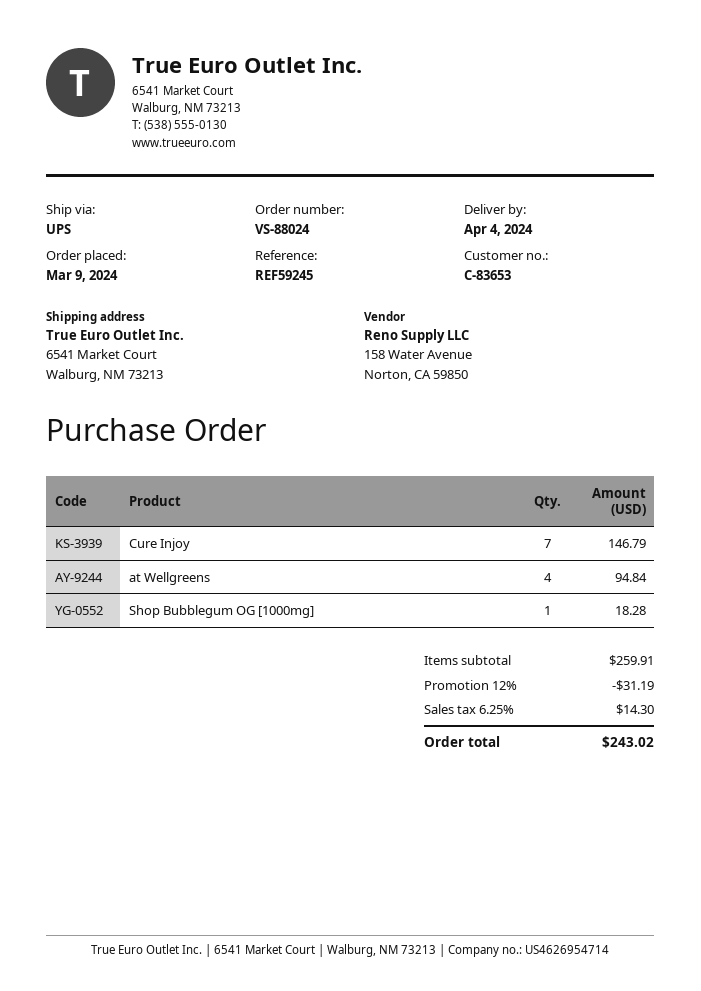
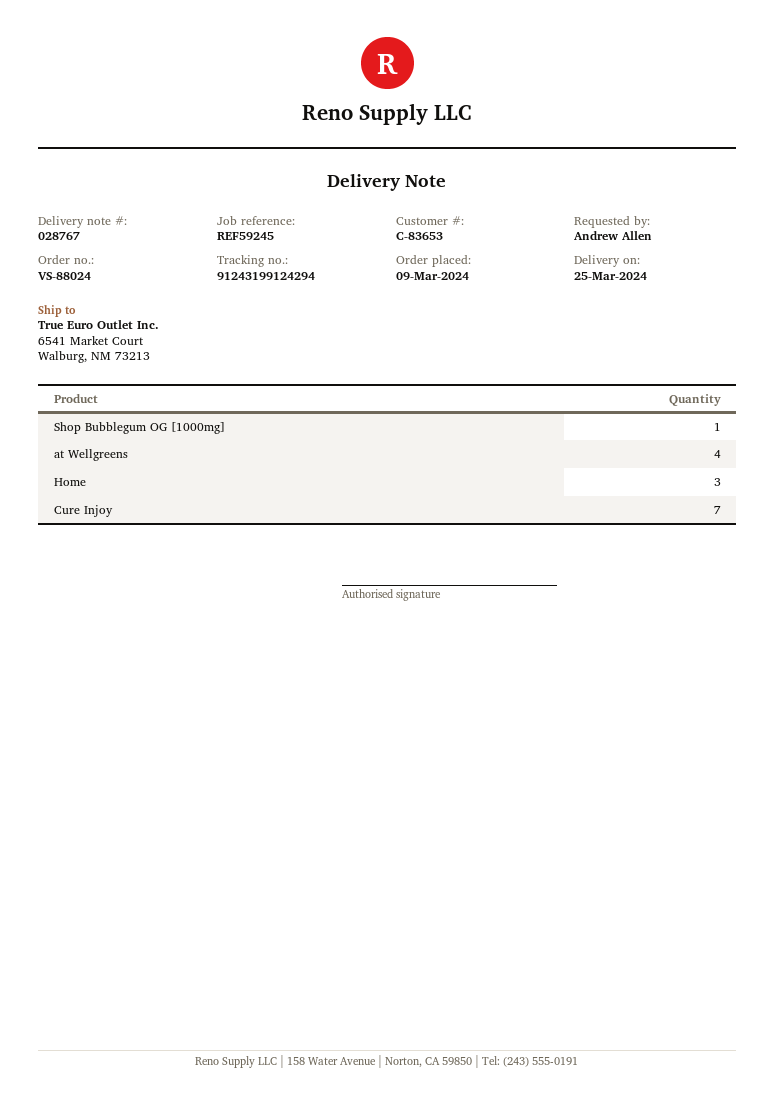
delivery date: 2024-04-04 -> 2024-03-25
Home: none -> 3

